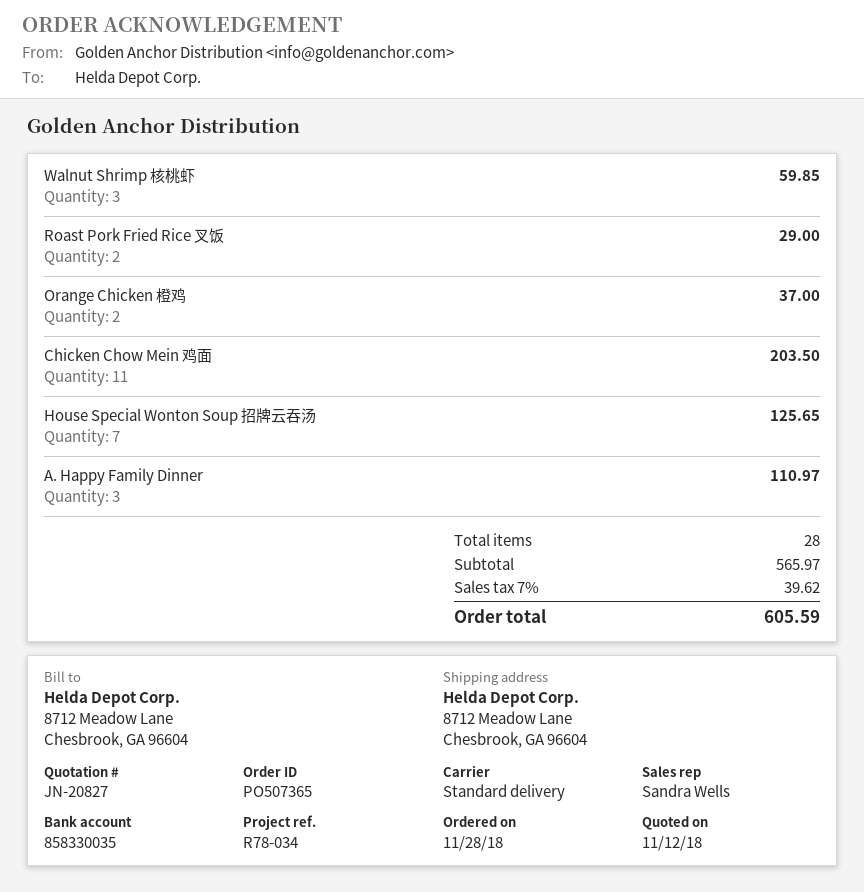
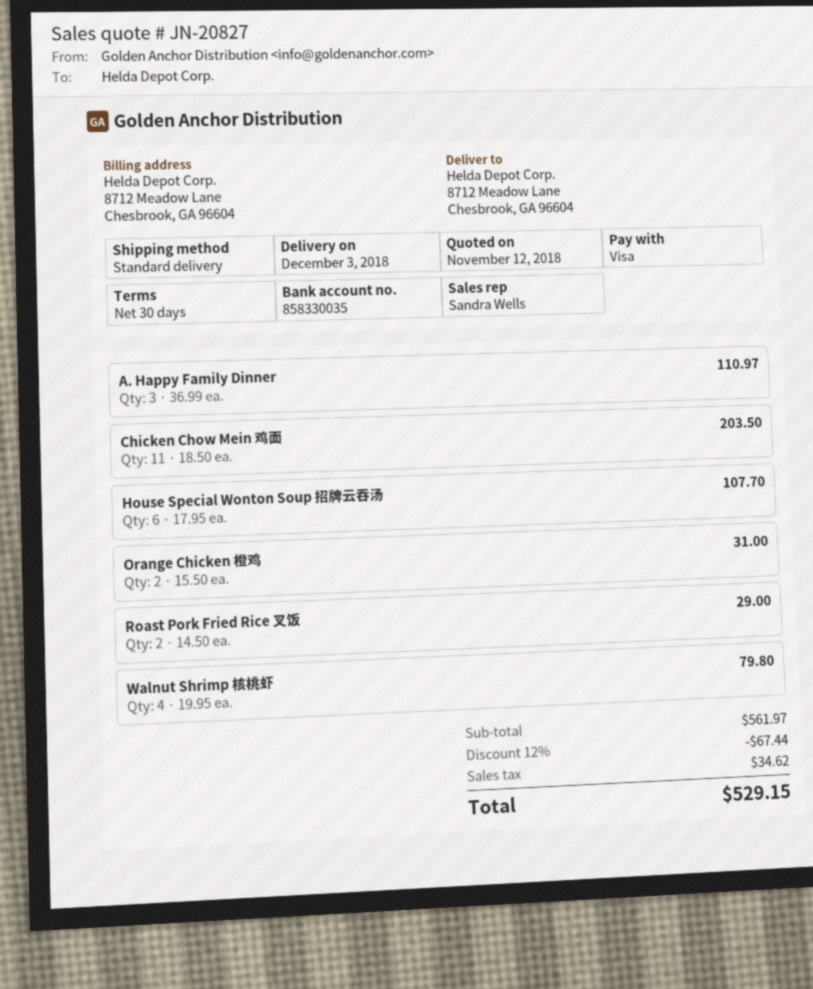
Walnut Shrimp 核桃虾: 3 for 59.85 -> 4 for 79.80
Orange Chicken 橙鸡: 2 for 37.00 -> 2 for 31.00
House Special Wonton Soup 招牌云吞汤: 7 for 125.65 -> 6 for 107.70
subtotal: 565.97 -> 561.97
discount: none -> 12% = 67.44
tax: 39.62 -> 34.62
total: 605.59 -> 529.15

